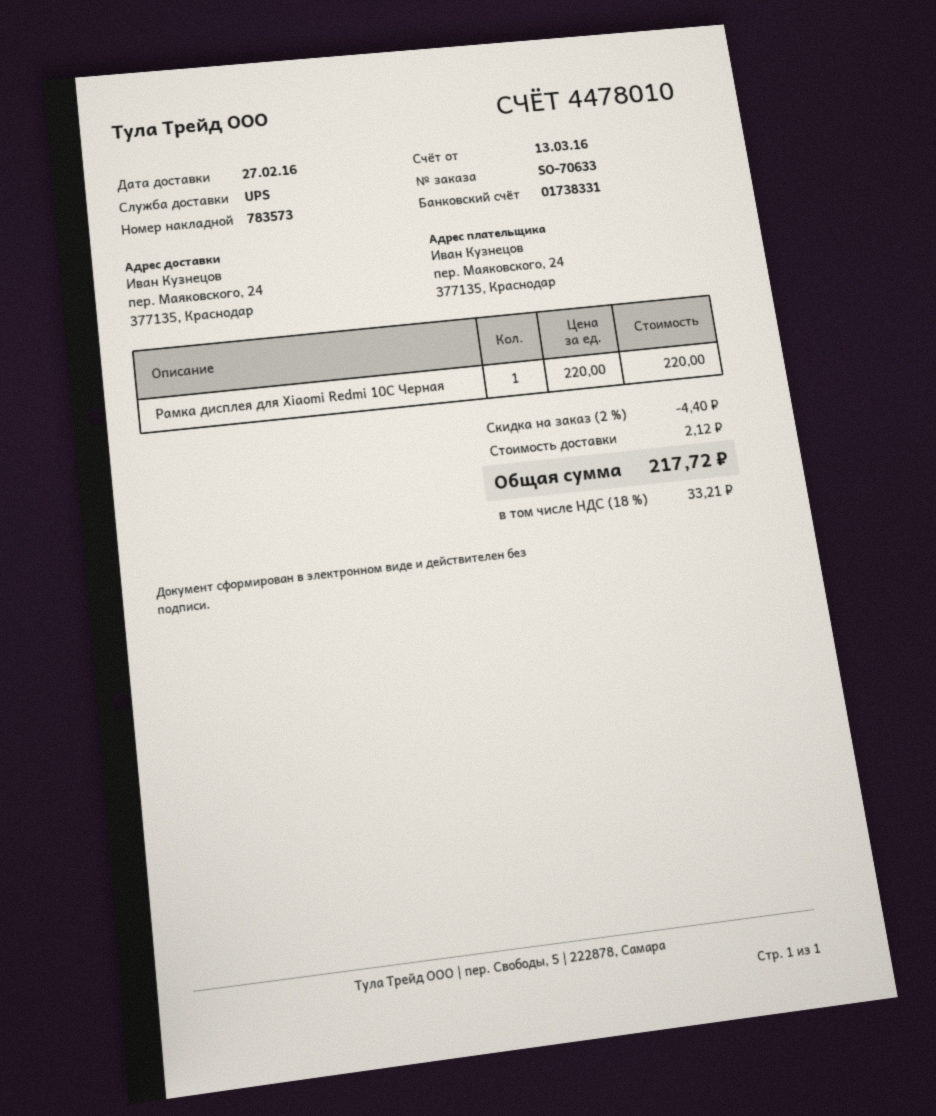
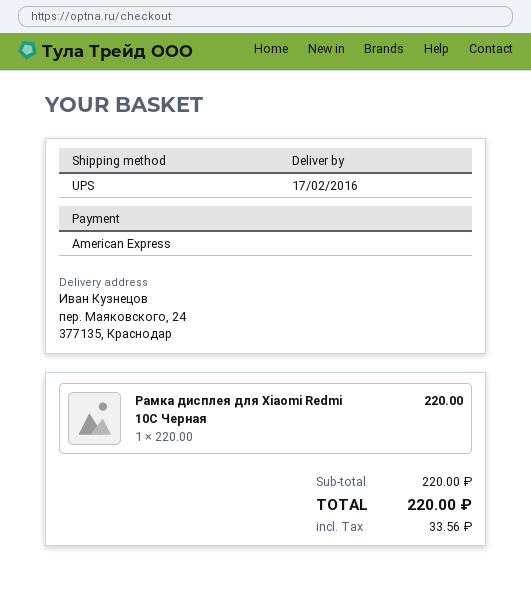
delivery date: 2016-02-27 -> 2016-02-17
discount: 2% = 4.40 -> none
shipping: 2.12 -> none
tax: 33.21 -> 33.56
total: 217.72 -> 220.00

